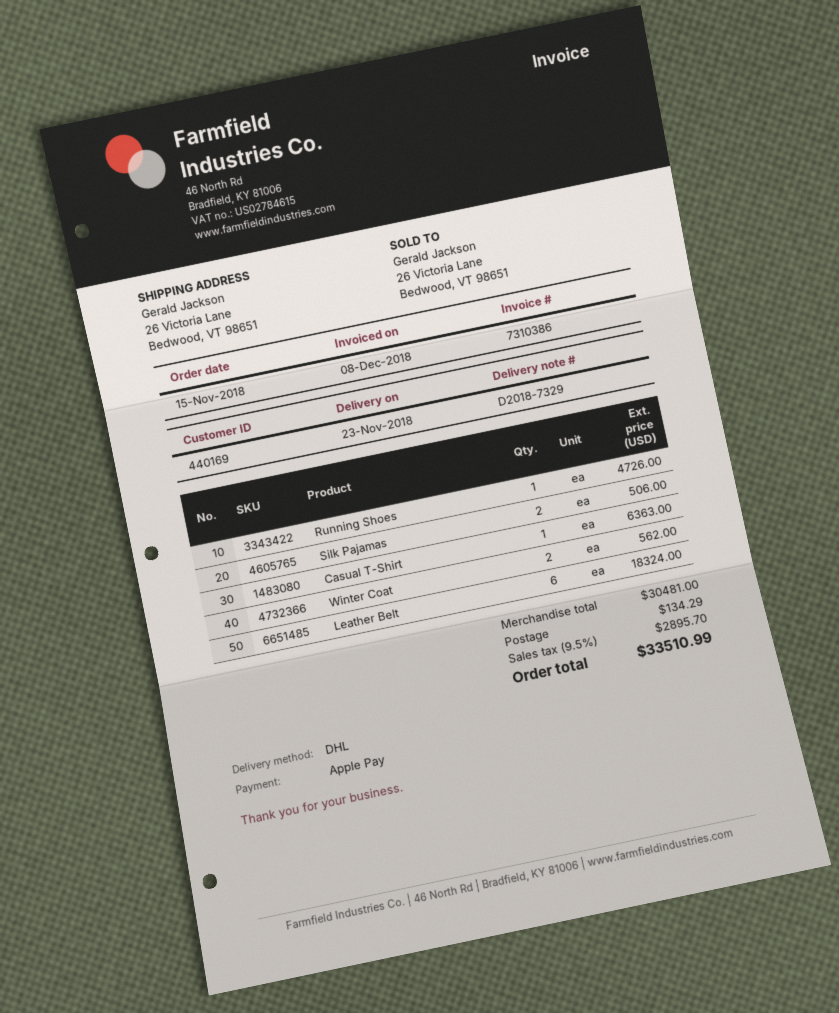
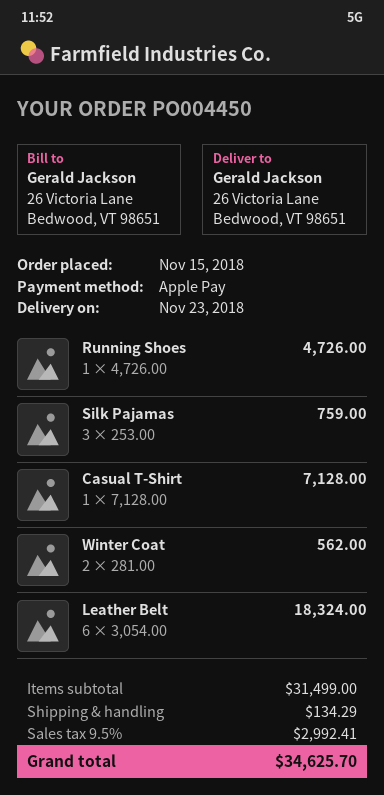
Silk Pajamas: 2 for 506.00 -> 3 for 759.00
Casual T-Shirt: 1 for 6363.00 -> 1 for 7128.00
subtotal: 30481.00 -> 31499.00
tax: 9.5% = 2895.70 -> 9.5% = 2992.41
total: 33510.99 -> 34625.70

